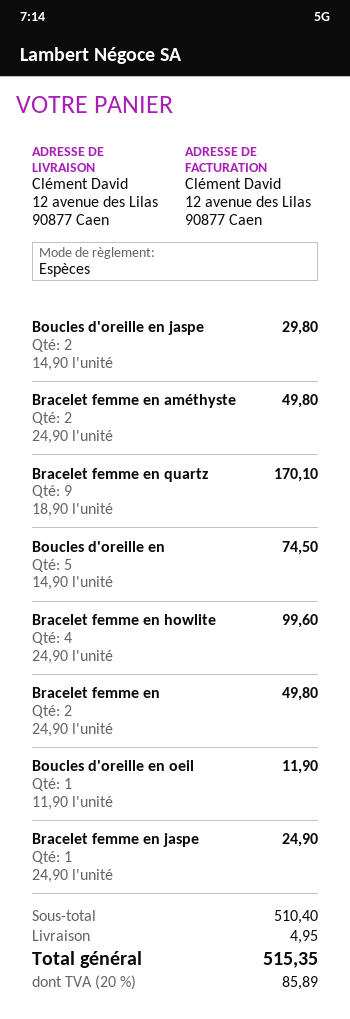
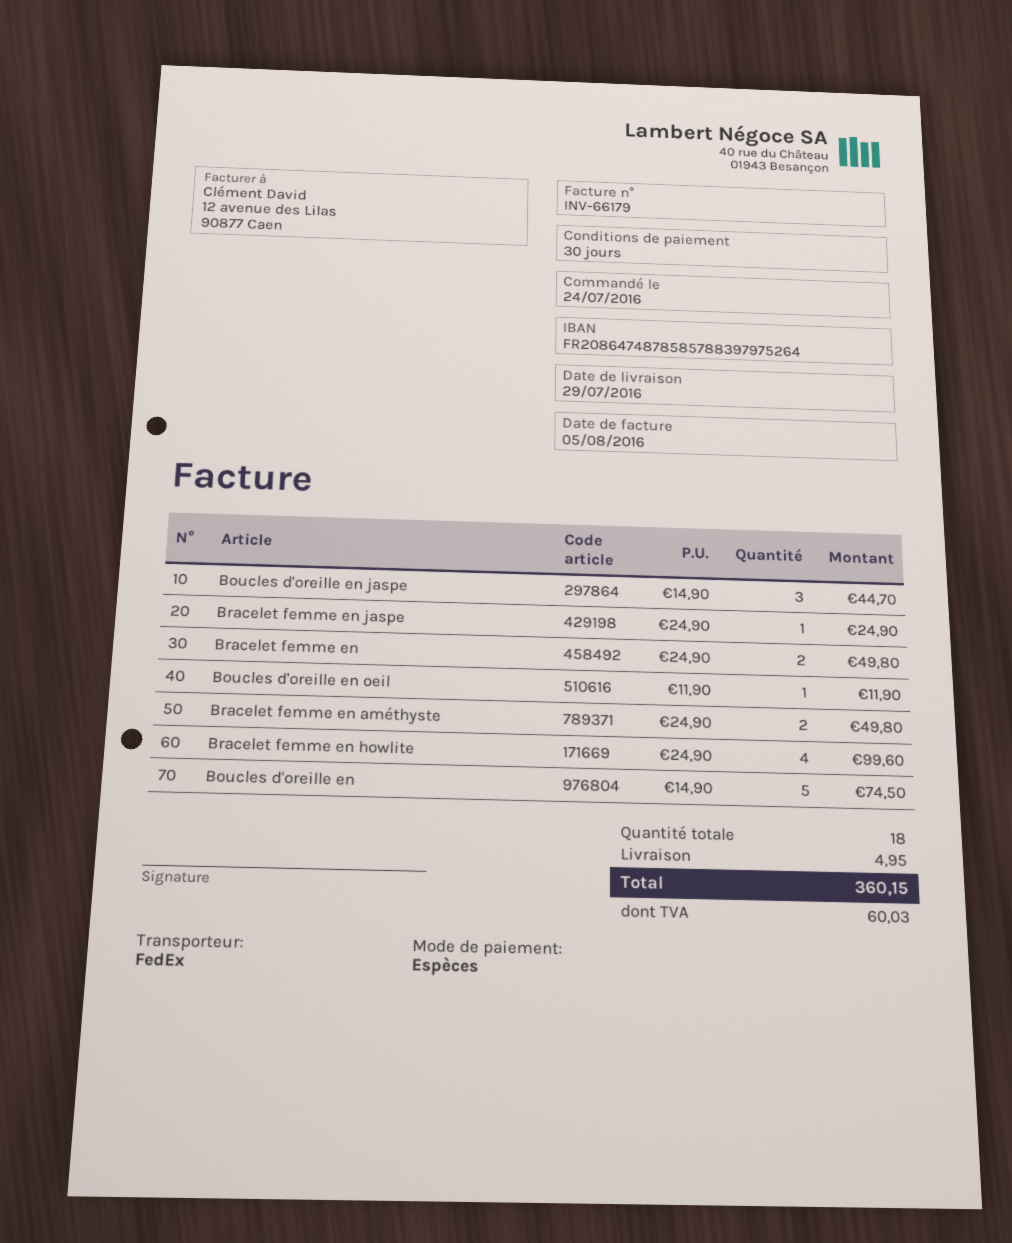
Boucles d'oreille en jaspe: 2 x 14.90 = 29.80 -> 3 x 14.90 = 44.70
Bracelet femme en quartz: 9 x 18.90 = 170.10 -> none
tax: 85.89 -> 60.03
total: 515.35 -> 360.15

